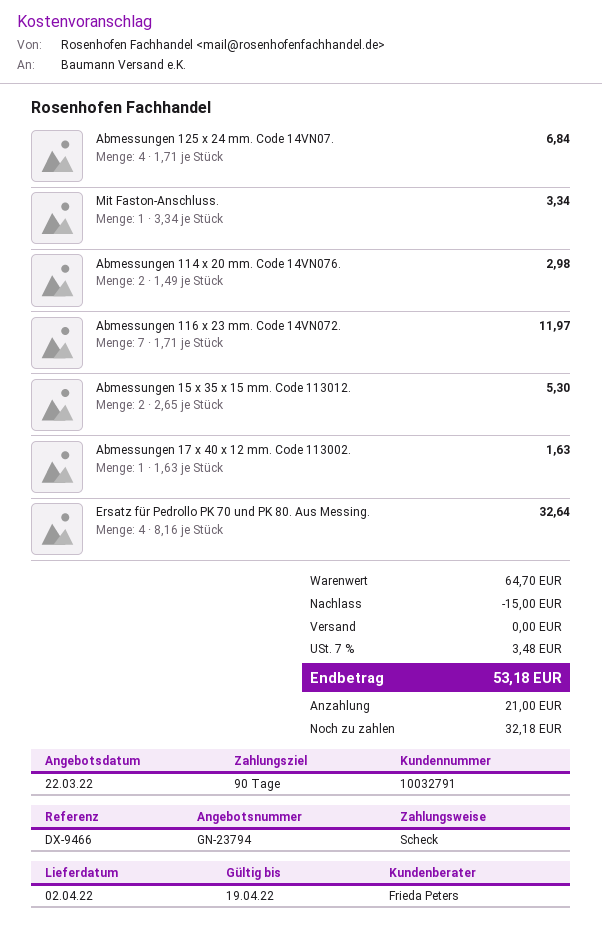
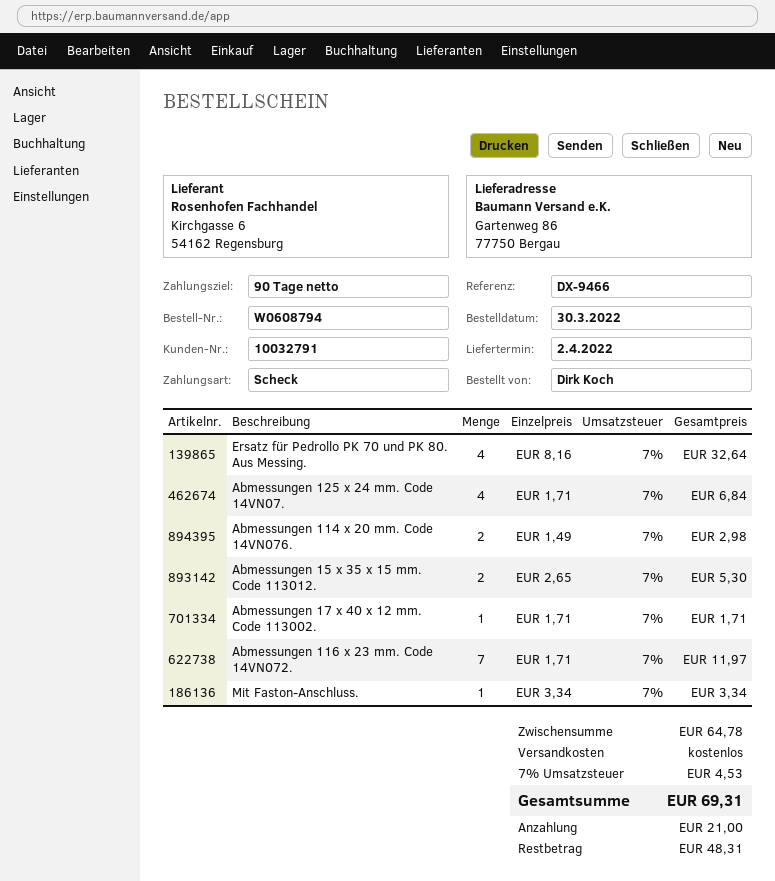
Abmessungen 17 x 40 x 12 mm. Code 113002.: 1 x 1.63 = 1.63 -> 1 x 1.71 = 1.71
subtotal: 64.70 -> 64.78
discount: 15.00 -> none
tax: 7% = 3.48 -> 7% = 4.53
total: 53.18 -> 69.31
balance: 32.18 -> 48.31

